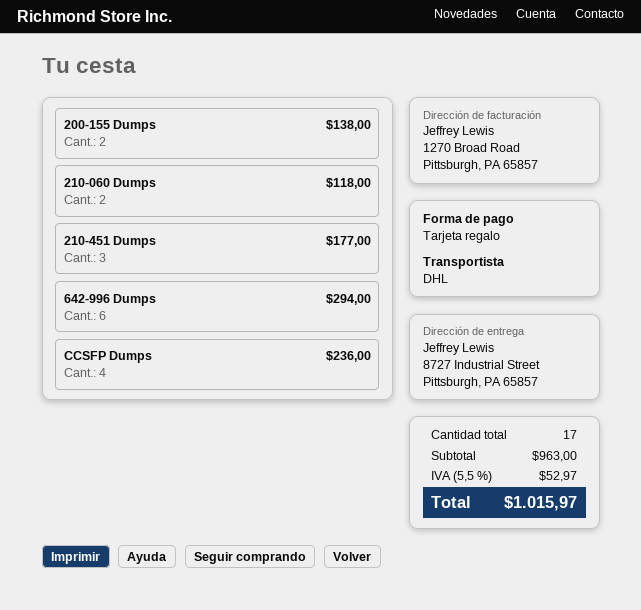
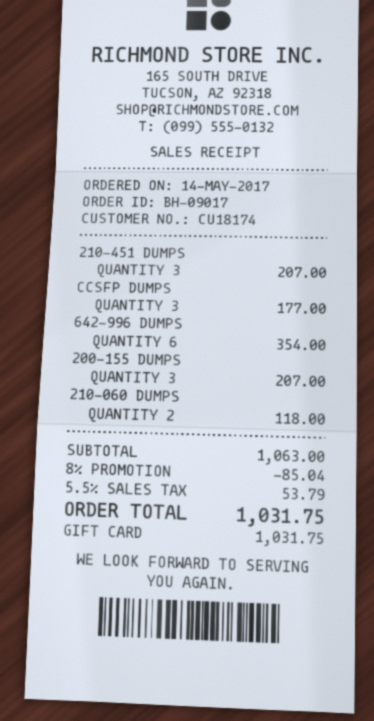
200-155 Dumps: 2 for 138.00 -> 3 for 207.00
210-451 Dumps: 3 for 177.00 -> 3 for 207.00
642-996 Dumps: 6 for 294.00 -> 6 for 354.00
CCSFP Dumps: 4 for 236.00 -> 3 for 177.00
subtotal: 963.00 -> 1063.00
discount: none -> 8% = 85.04
tax: 5.5% = 52.97 -> 5.5% = 53.79
total: 1015.97 -> 1031.75

